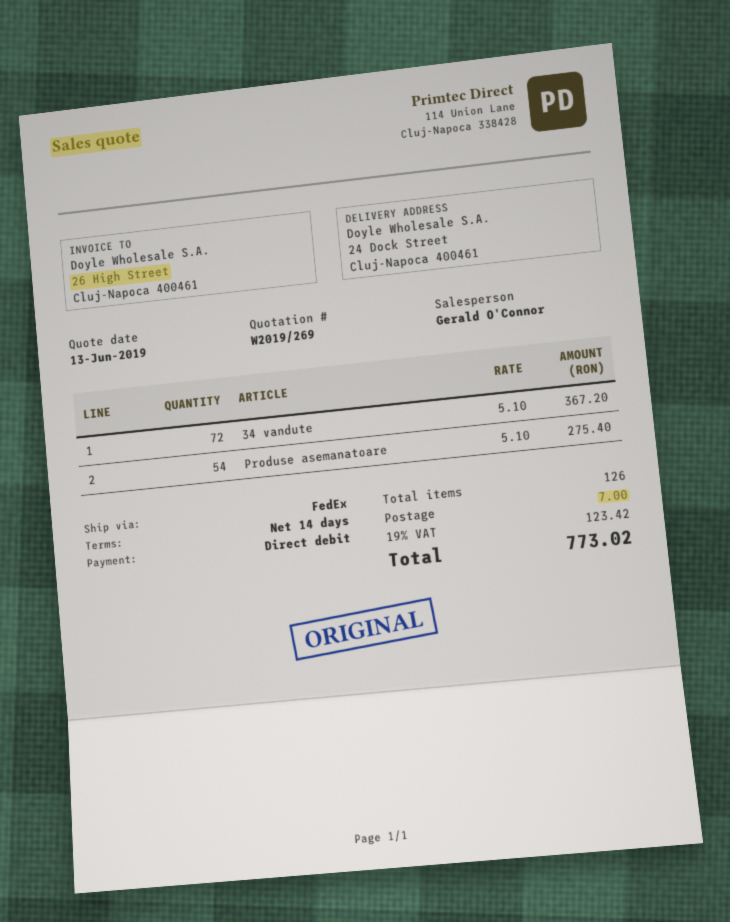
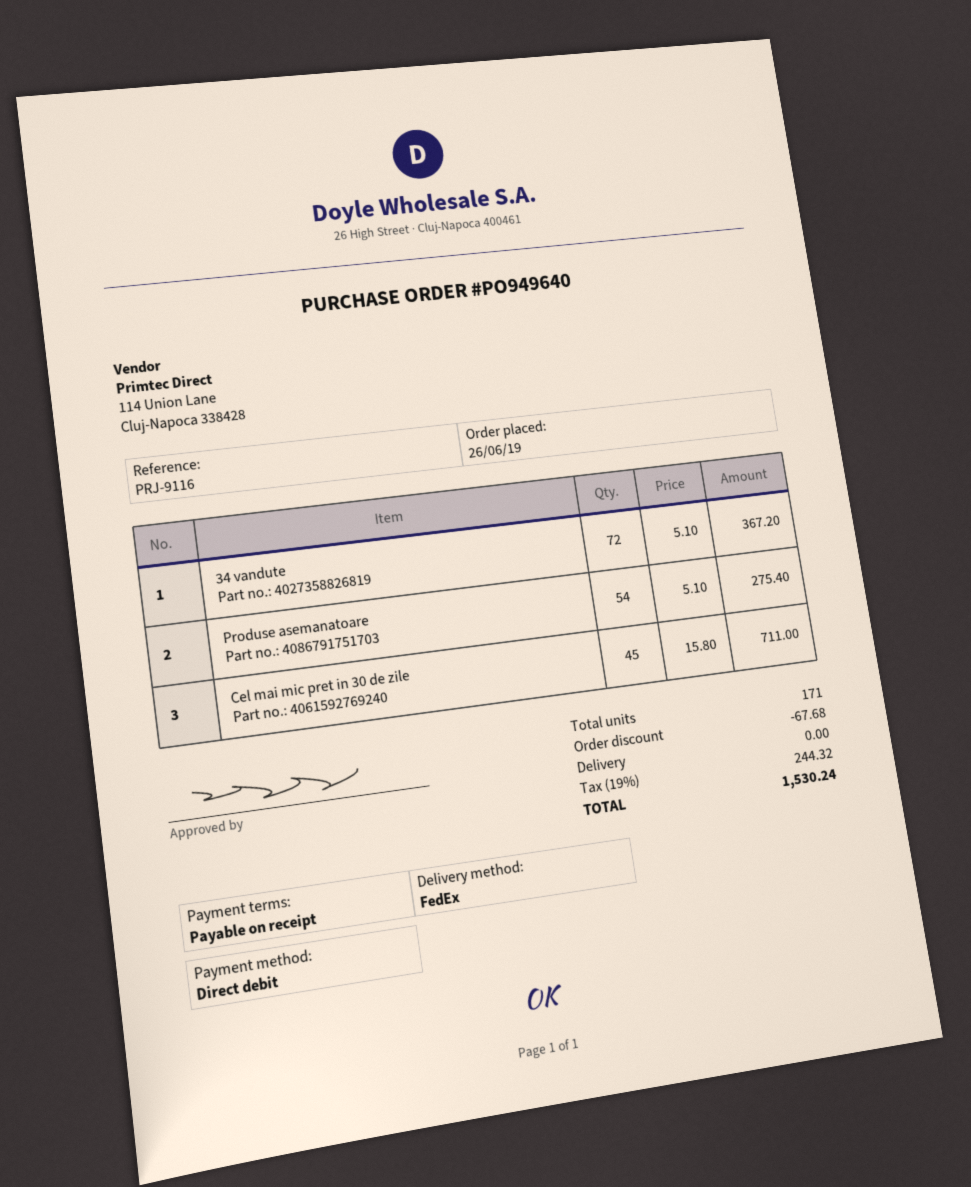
payment terms: 14 days -> on receipt
Cel mai mic pret in 30 de zile: none -> 45 x 15.80 = 711.00
total quantity: 126 -> 171
discount: none -> 67.68
shipping: 7.00 -> 0.00
tax: 19% = 123.42 -> 19% = 244.32
total: 773.02 -> 1530.24

